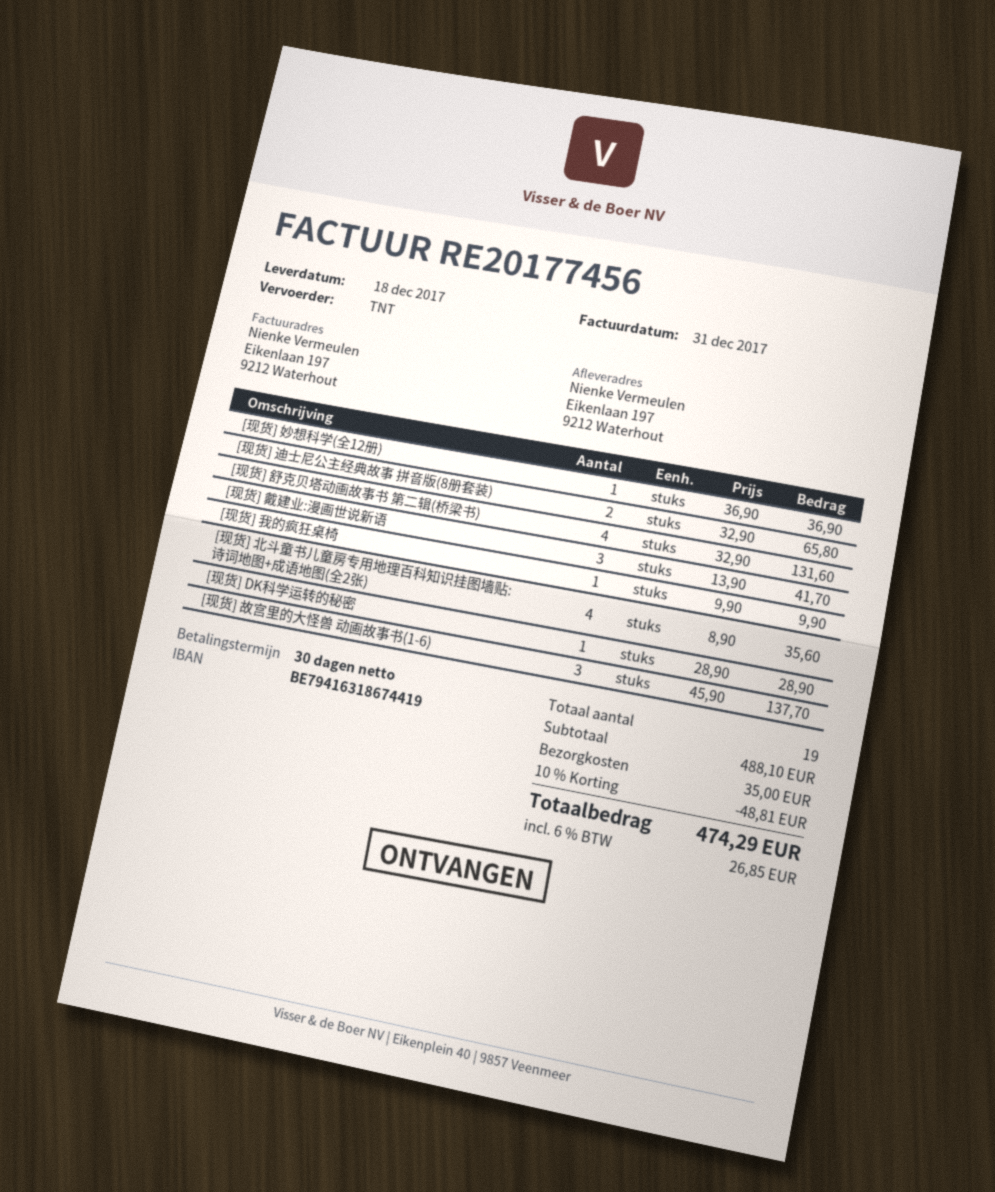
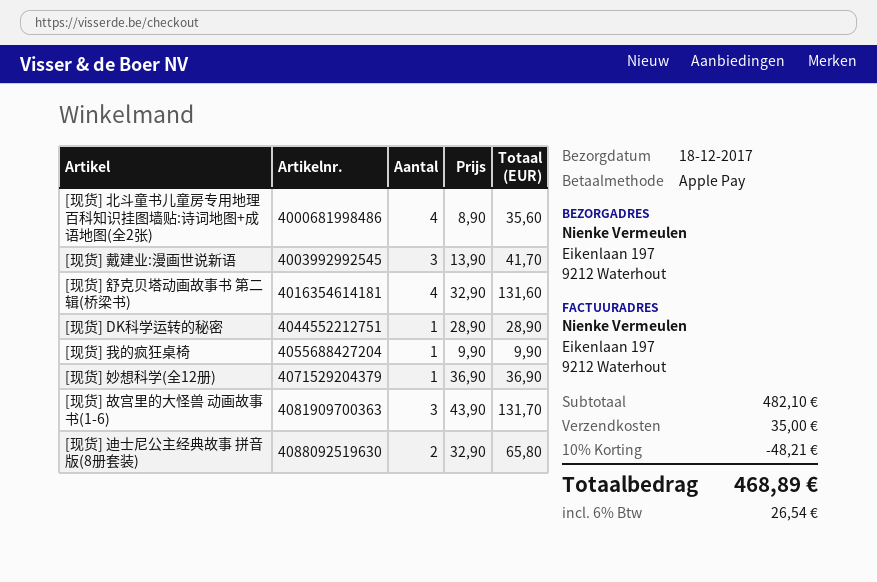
[现货] 故宫里的大怪兽 动画故事书(1-6): 3 x 45.90 = 137.70 -> 3 x 43.90 = 131.70
subtotal: 488.10 -> 482.10
discount: 10% = 48.81 -> 10% = 48.21
tax: 6% = 26.85 -> 6% = 26.54
total: 474.29 -> 468.89

